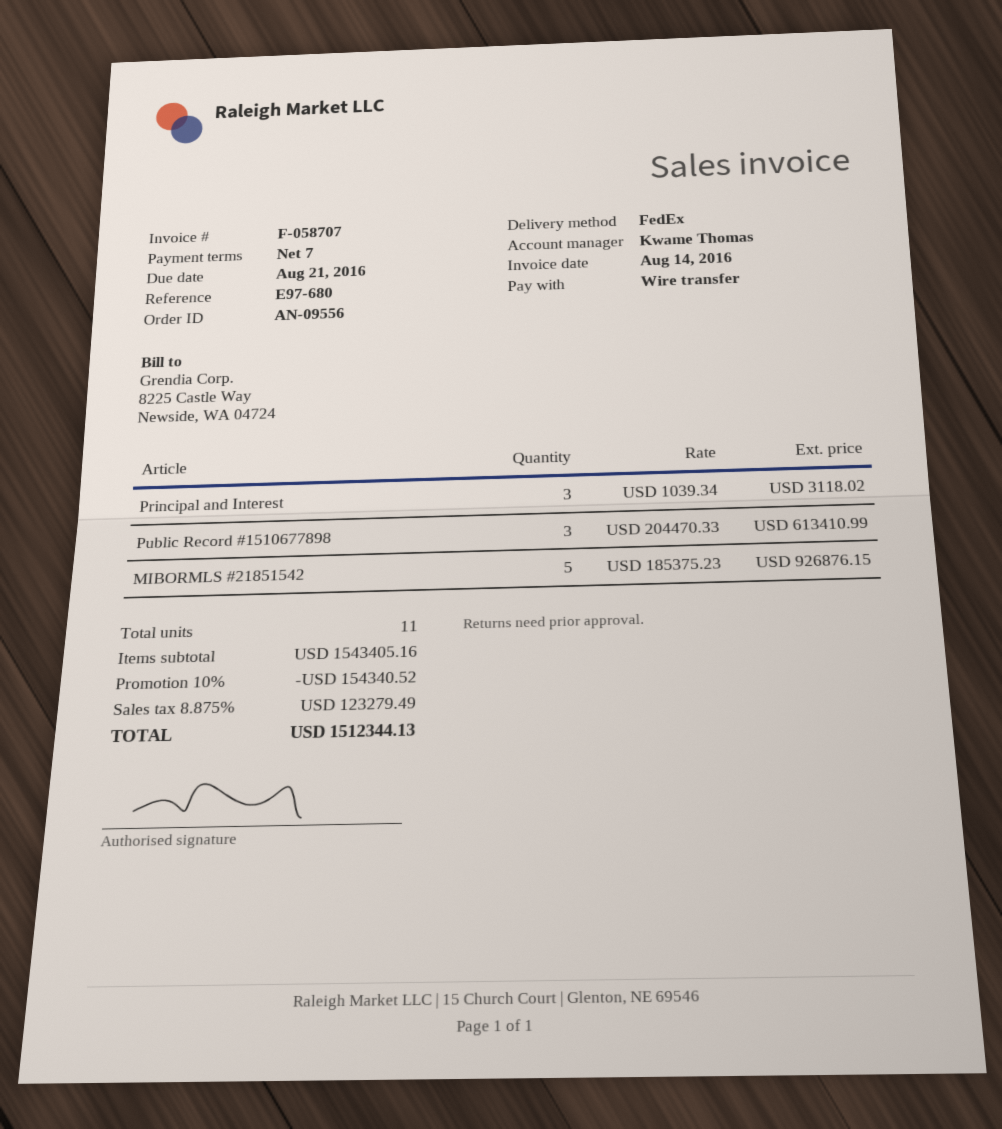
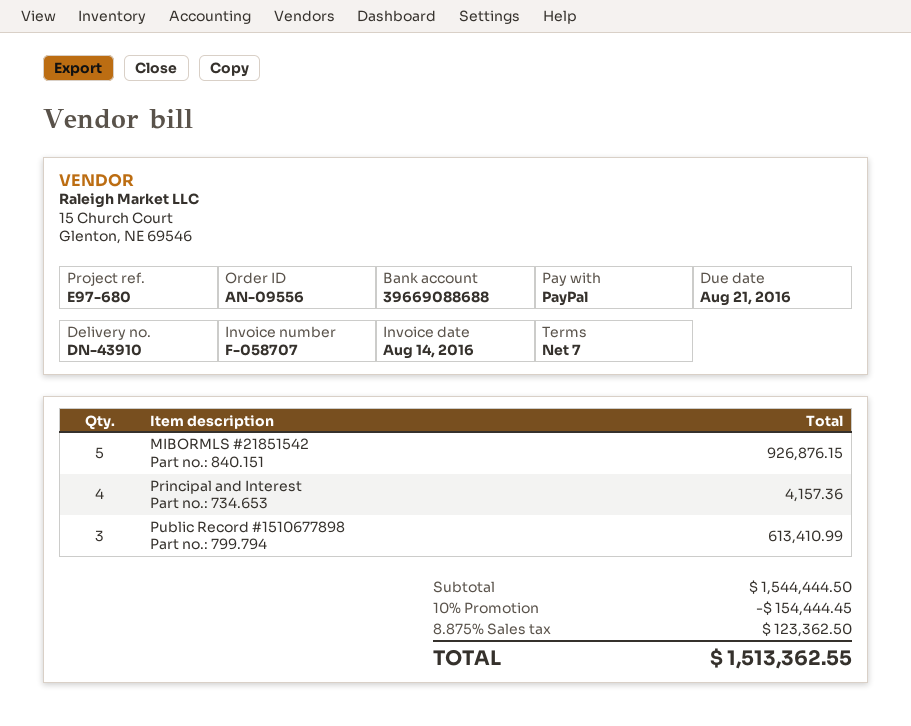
payment method: bank transfer -> PayPal
Principal and Interest: 3 for 3118.02 -> 4 for 4157.36
subtotal: 1543405.16 -> 1544444.50
discount: 10% = 154340.52 -> 10% = 154444.45
tax: 8.875% = 123279.49 -> 8.875% = 123362.50
total: 1512344.13 -> 1513362.55

